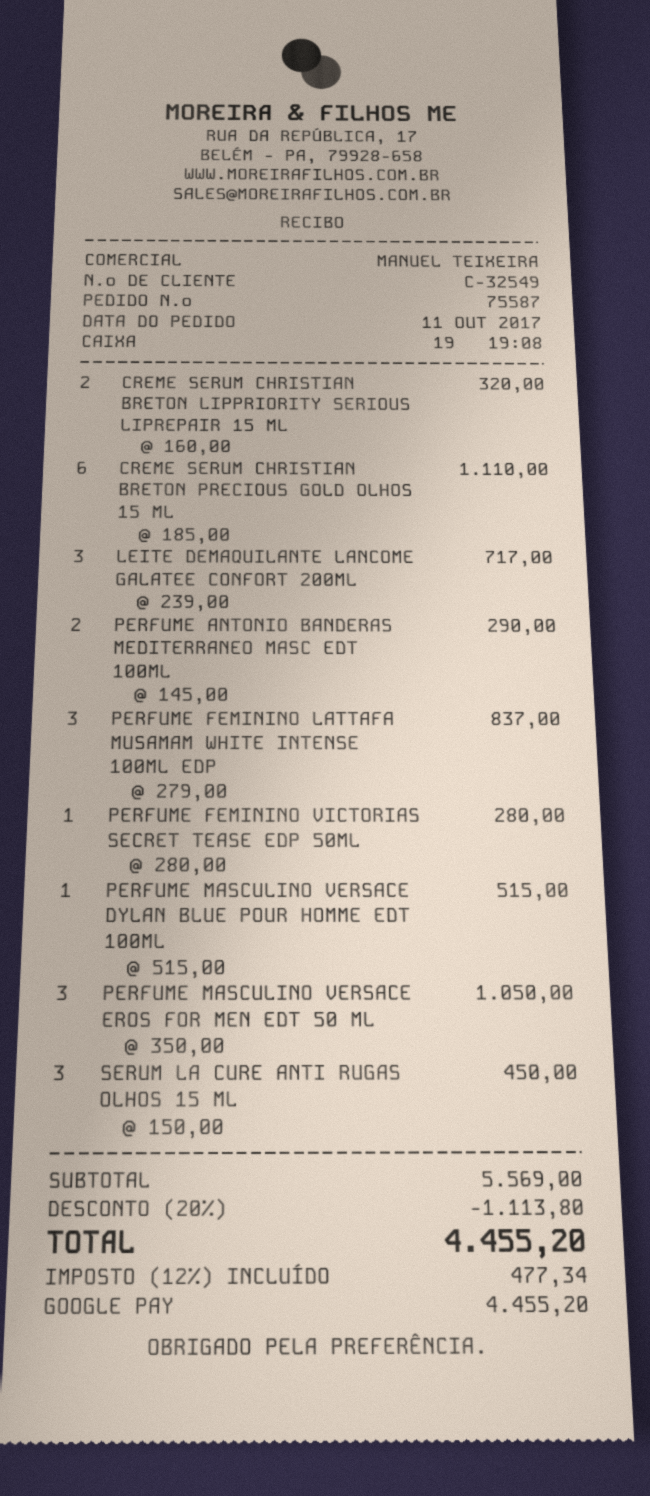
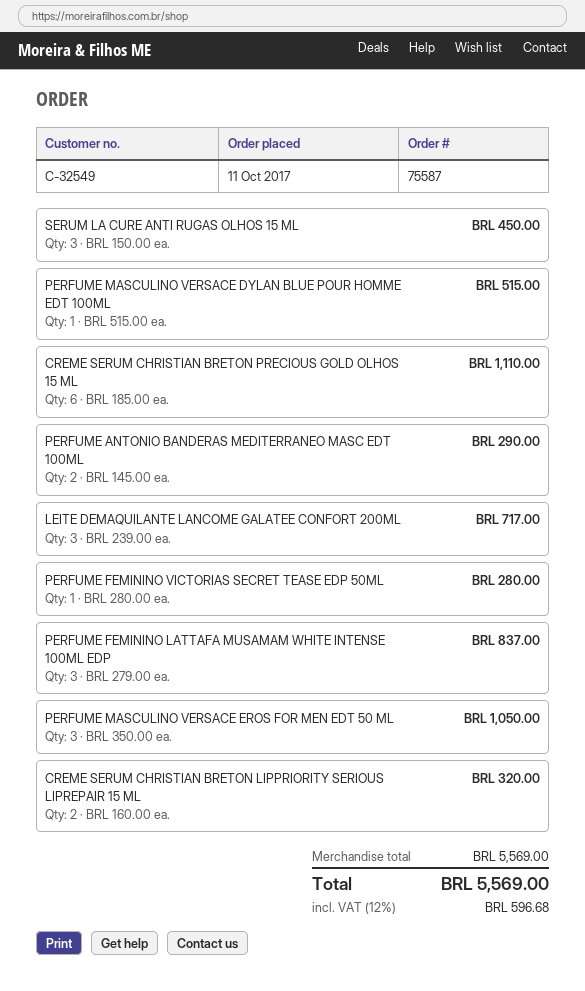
discount: 20% = 1113.80 -> none
tax: 12% = 477.34 -> 12% = 596.68
total: 4455.20 -> 5569.00

